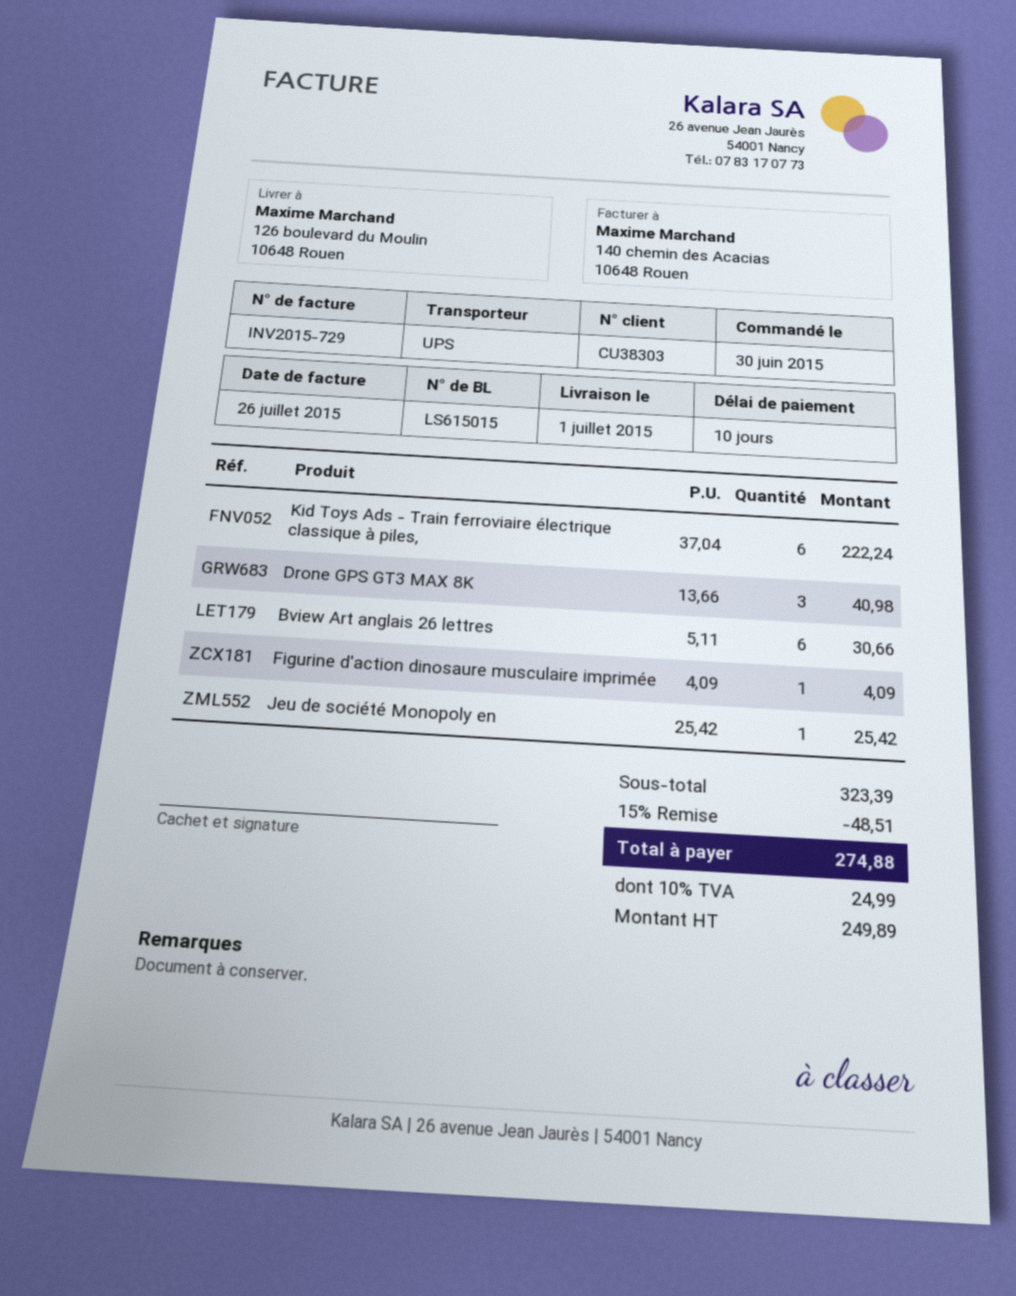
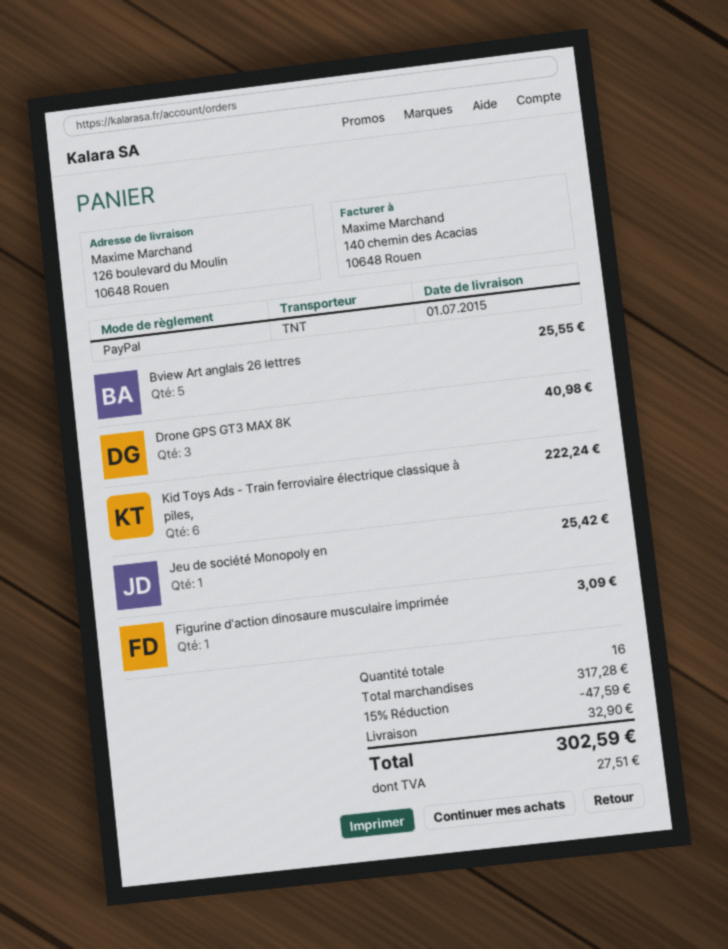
shipping method: UPS -> TNT
Bview Art anglais 26 lettres: 6 for 30.66 -> 5 for 25.55
Figurine d'action dinosaure musculaire imprimée: 1 for 4.09 -> 1 for 3.09
subtotal: 323.39 -> 317.28
discount: 15% = 48.51 -> 15% = 47.59
shipping: none -> 32.90
tax: 24.99 -> 27.51
total: 274.88 -> 302.59

